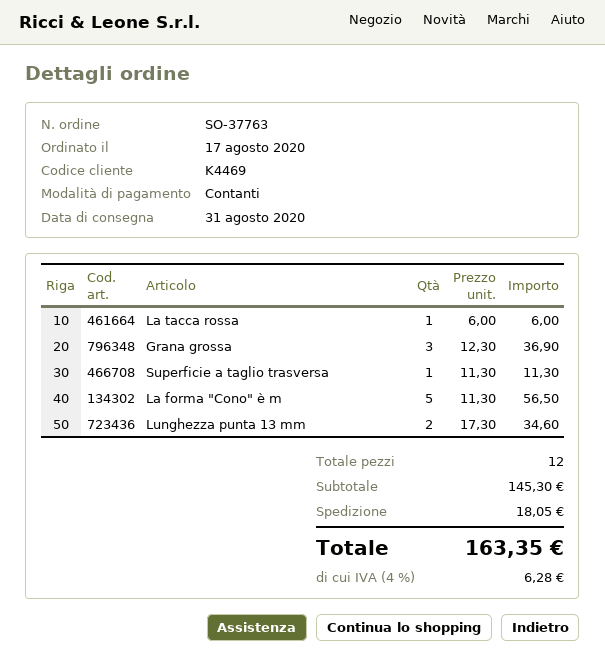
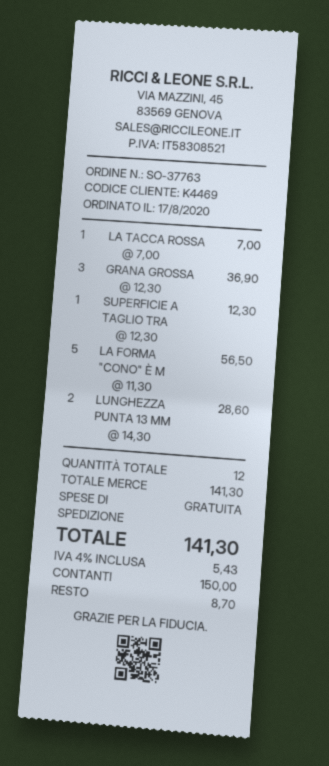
La tacca rossa: 1 x 6.00 = 6.00 -> 1 x 7.00 = 7.00
Superficie a taglio trasversa: 1 x 11.30 = 11.30 -> 1 x 12.30 = 12.30
Lunghezza punta 13 mm: 2 x 17.30 = 34.60 -> 2 x 14.30 = 28.60
subtotal: 145.30 -> 141.30
shipping: 18.05 -> 0.00
tax: 4% = 6.28 -> 4% = 5.43
total: 163.35 -> 141.30

